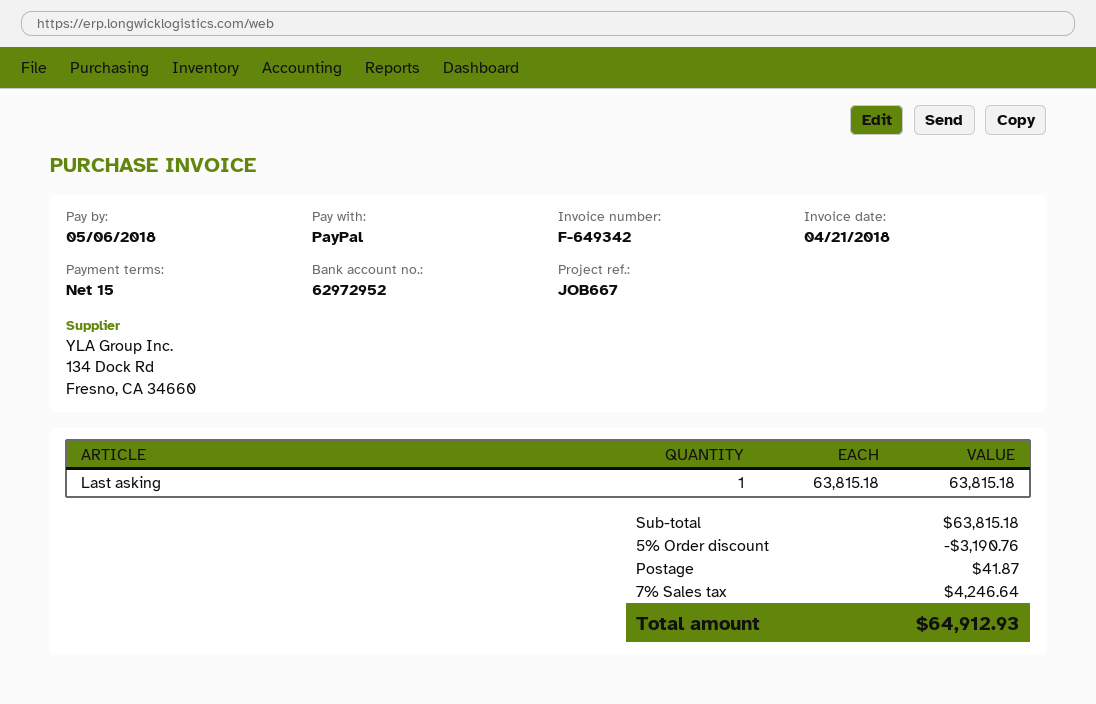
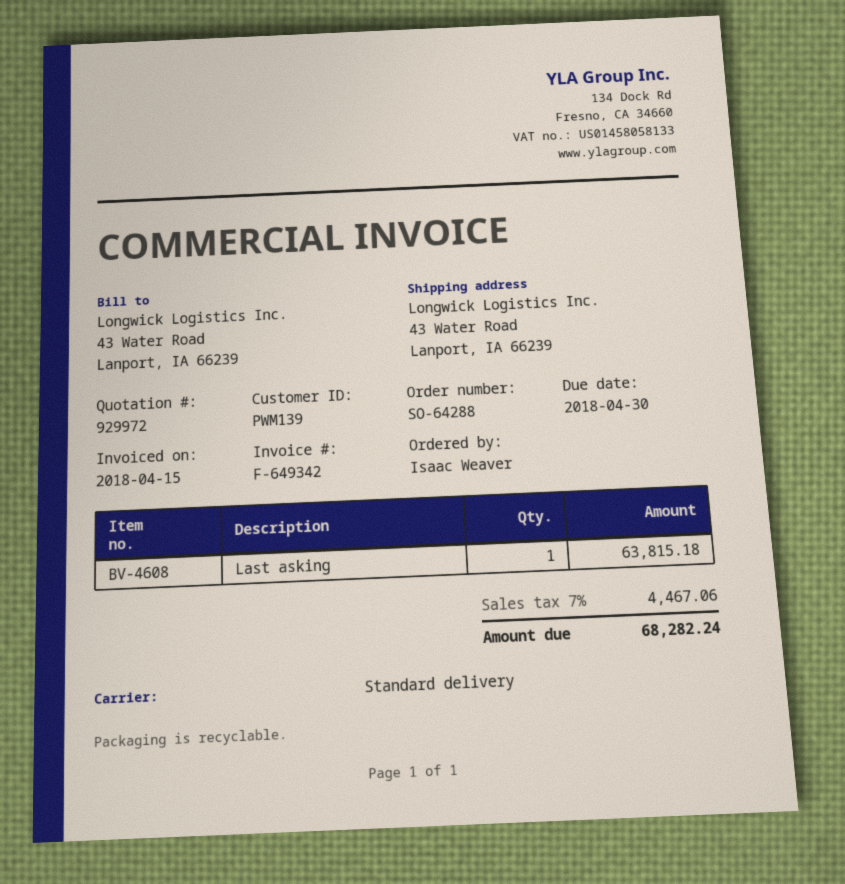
invoice date: 2018-04-21 -> 2018-04-15
due date: 2018-05-06 -> 2018-04-30
discount: 5% = 3190.76 -> none
shipping: 41.87 -> none
tax: 7% = 4246.64 -> 7% = 4467.06
total: 64912.93 -> 68282.24

